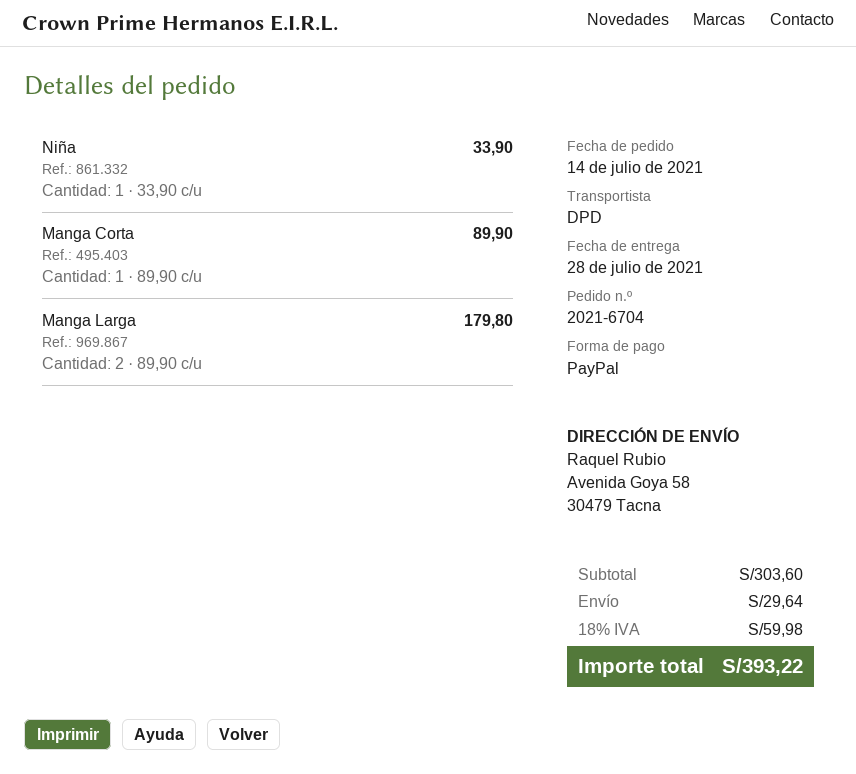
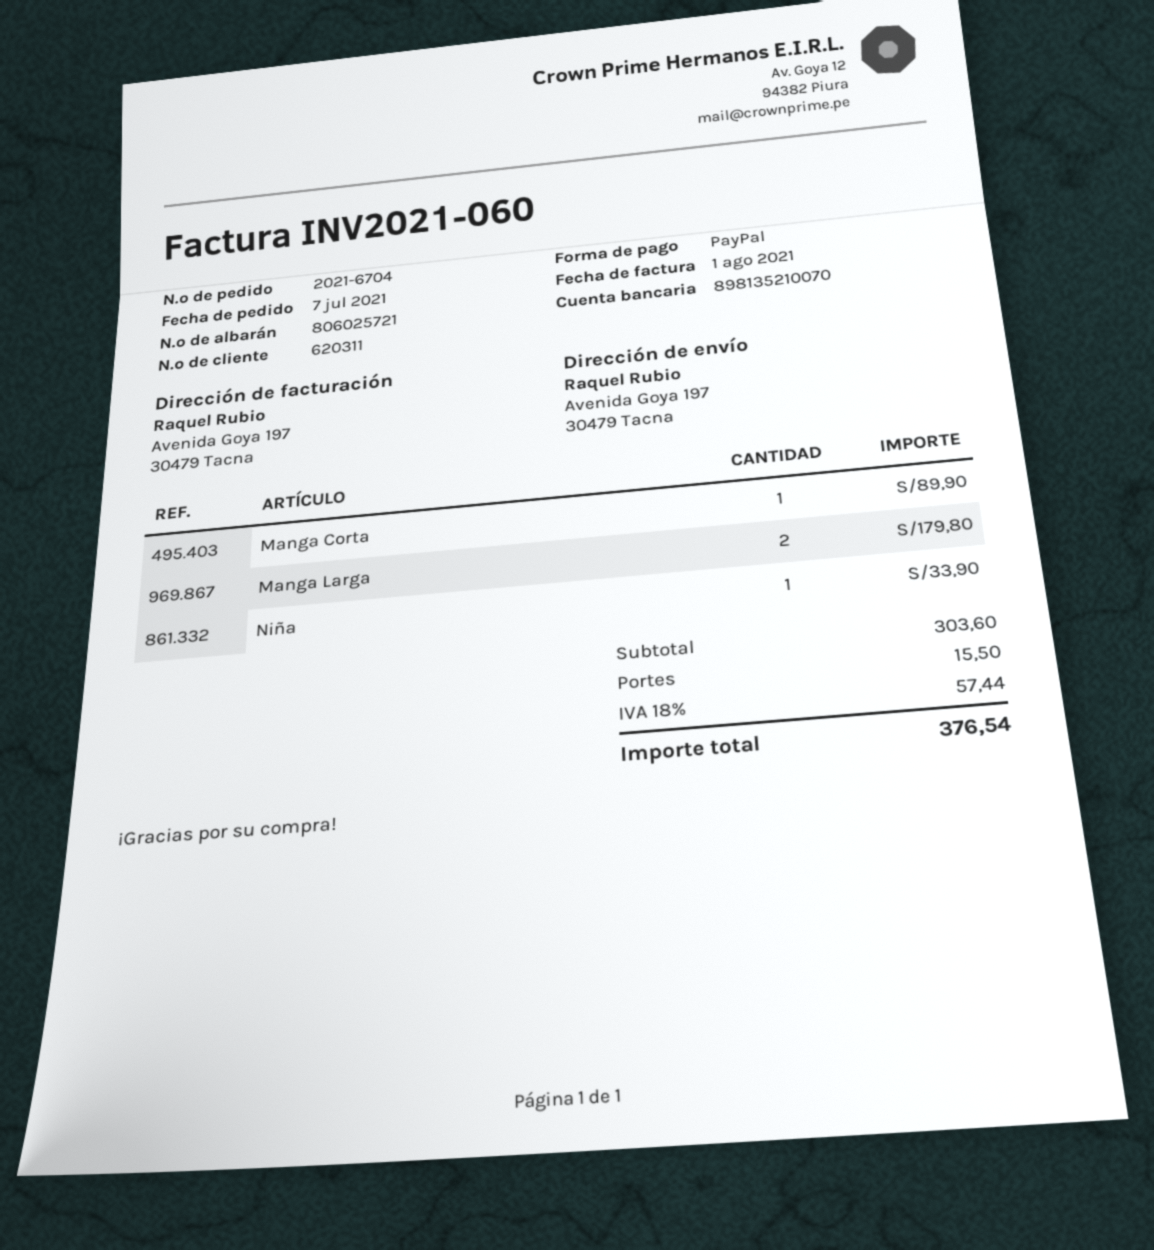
order date: 2021-07-14 -> 2021-07-07
ship to: Avenida Goya 58, 30479 Tacna -> Avenida Goya 197, 30479 Tacna
shipping: 29.64 -> 15.50
tax: 18% = 59.98 -> 18% = 57.44
total: 393.22 -> 376.54

